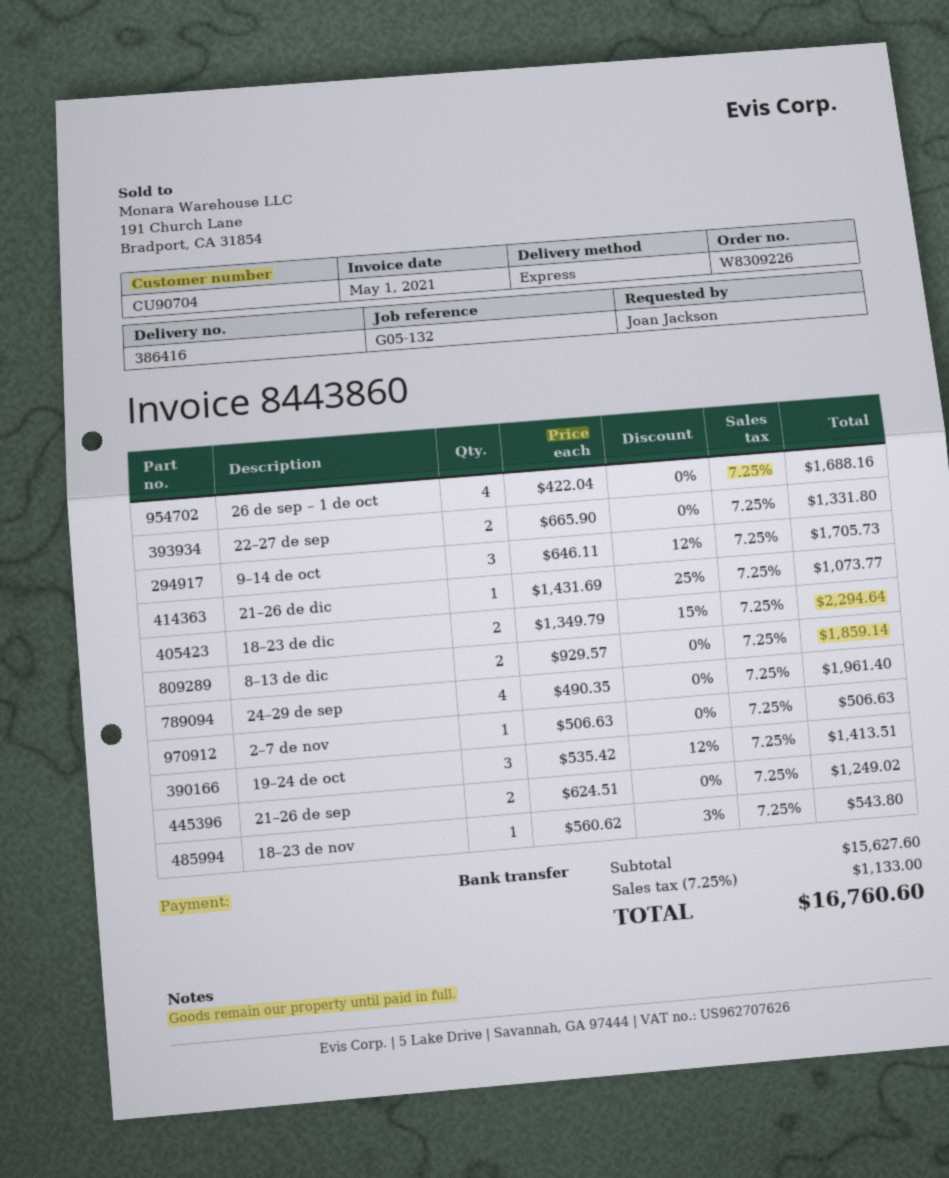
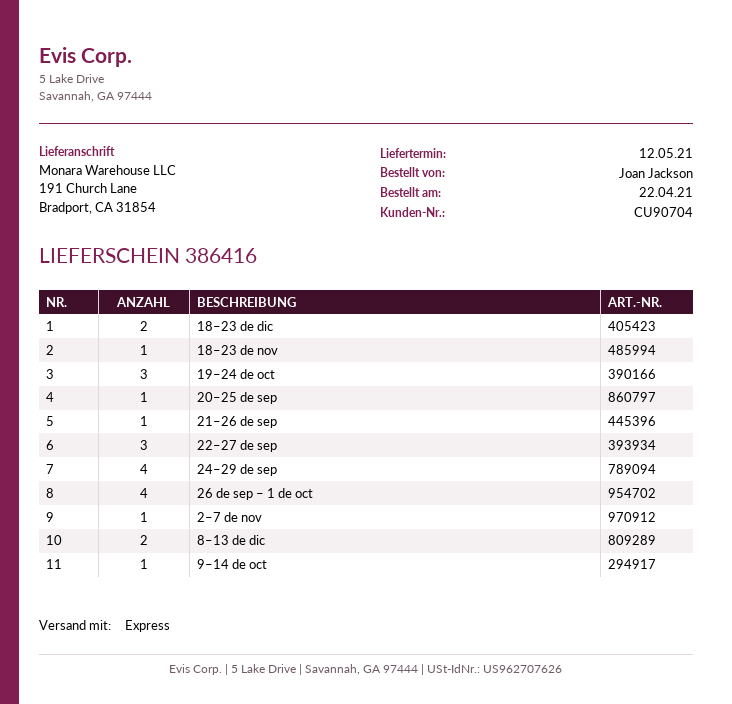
22–27 de sep: 2 -> 3
9–14 de oct: 3 -> 1
21–26 de dic: 1 -> none
21–26 de sep: 2 -> 1
20–25 de sep: none -> 1

